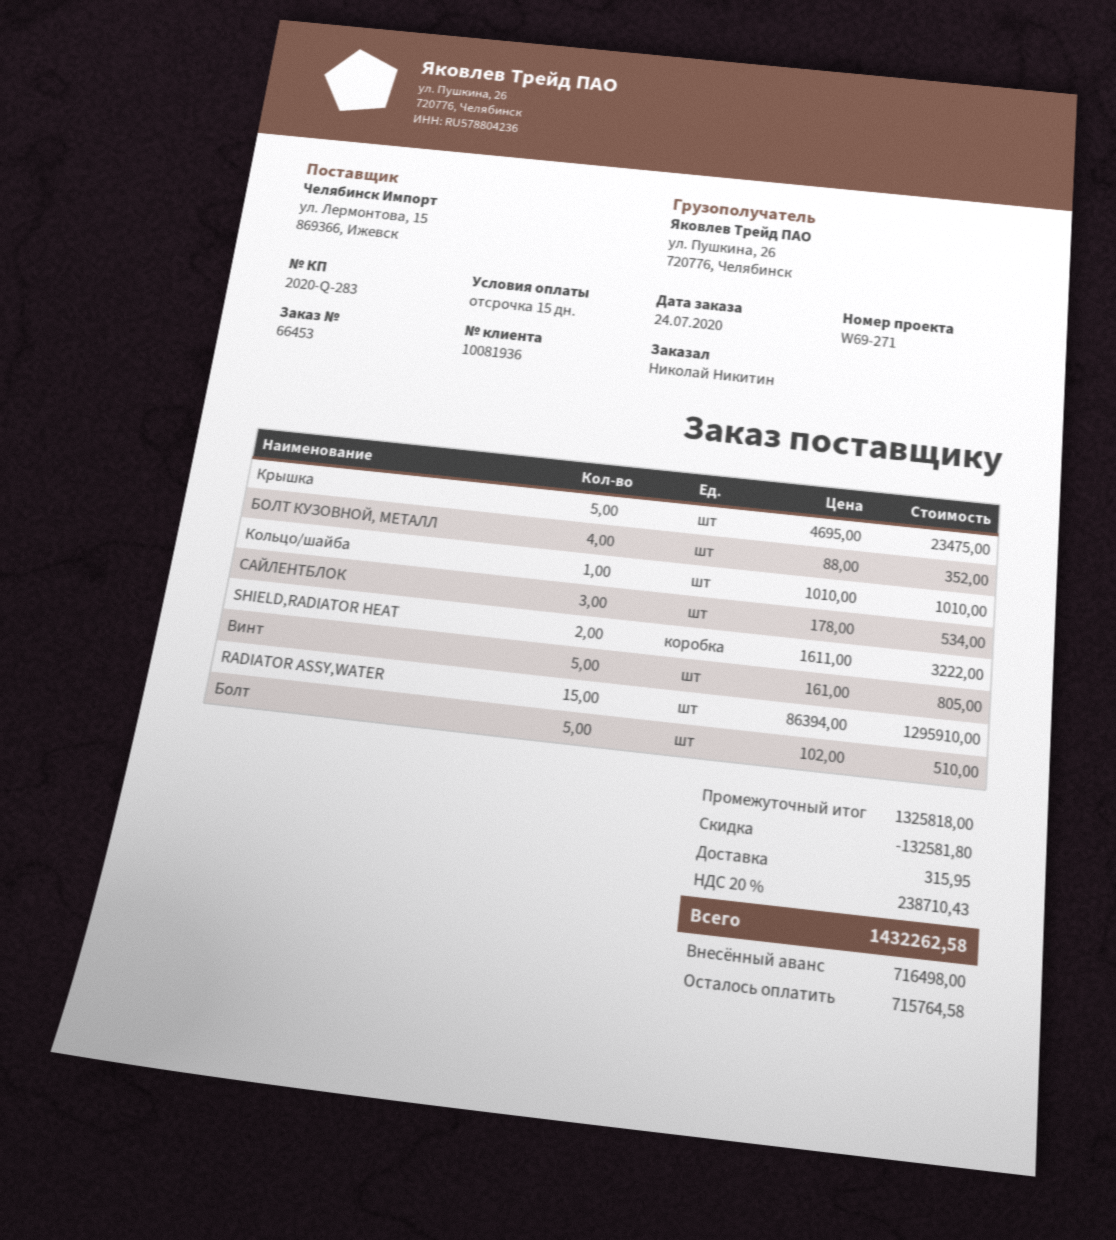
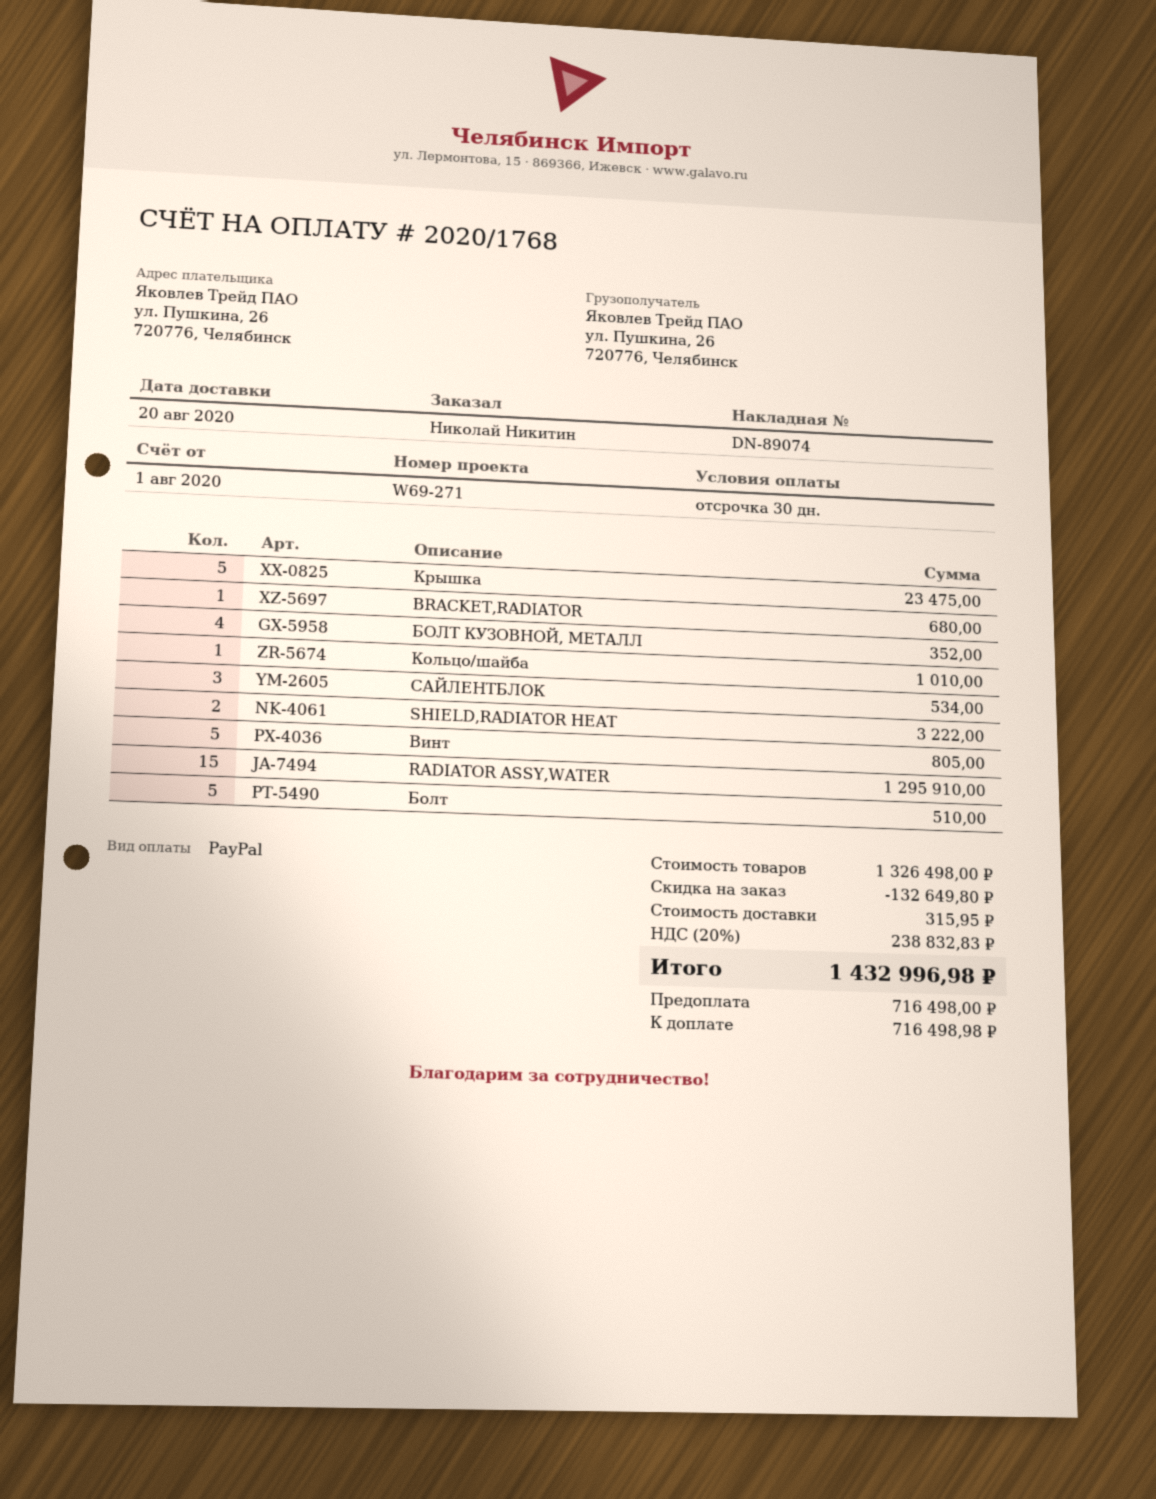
payment terms: 15 days -> 30 days
BRACKET,RADIATOR: none -> 1 for 680.00
subtotal: 1325818.00 -> 1326498.00
discount: 132581.80 -> 132649.80
tax: 20% = 238710.43 -> 20% = 238832.83
total: 1432262.58 -> 1432996.98
balance: 715764.58 -> 716498.98

